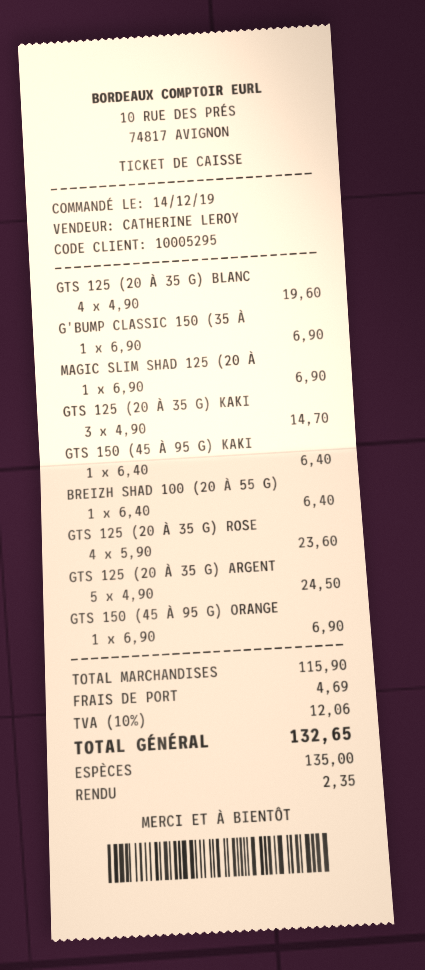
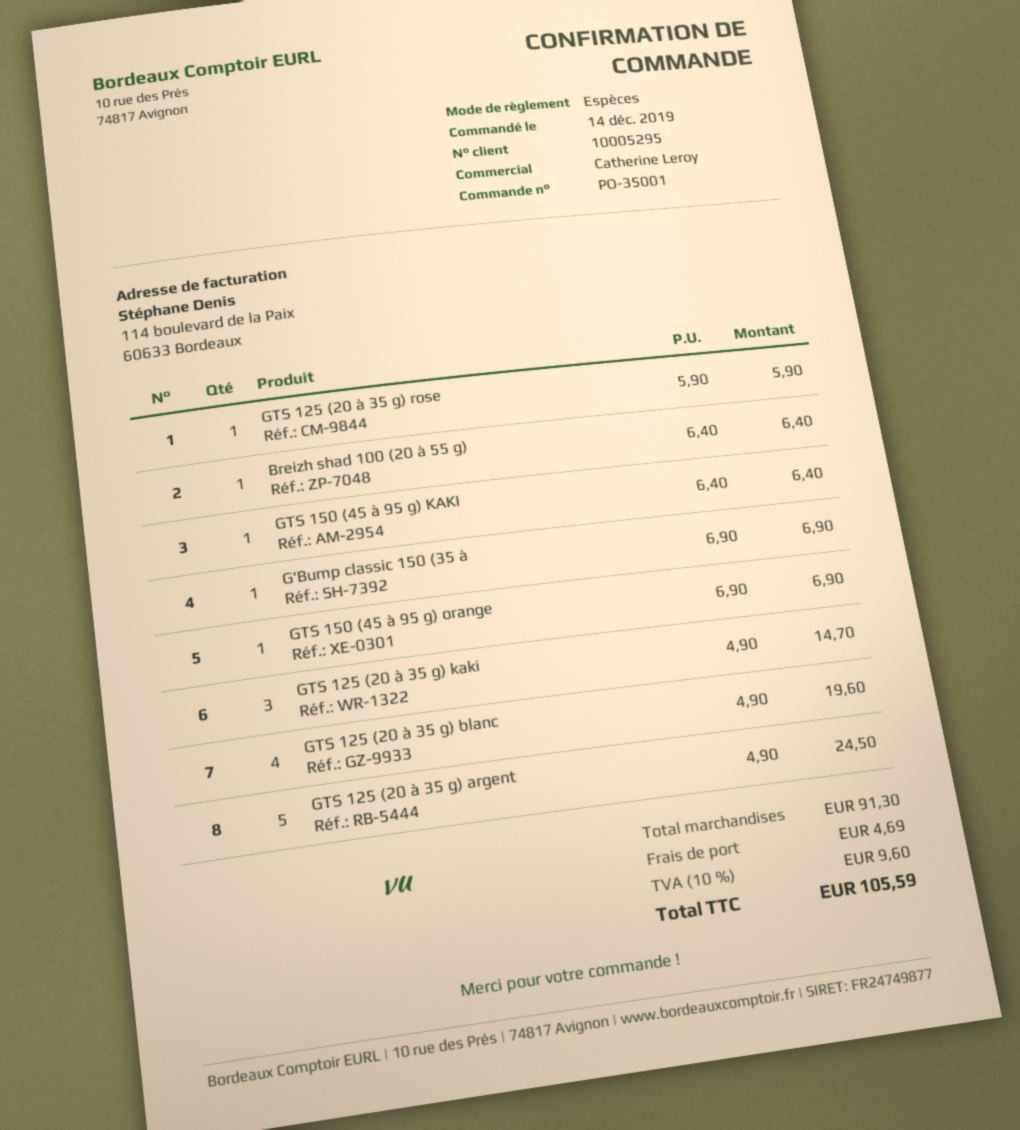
MAGIC SLIM SHAD 125 (20 À: 1 x 6.90 = 6.90 -> none
GTS 125 (20 À 35 G) ROSE: 4 x 5.90 = 23.60 -> 1 x 5.90 = 5.90
subtotal: 115.90 -> 91.30
tax: 10% = 12.06 -> 10% = 9.60
total: 132.65 -> 105.59

